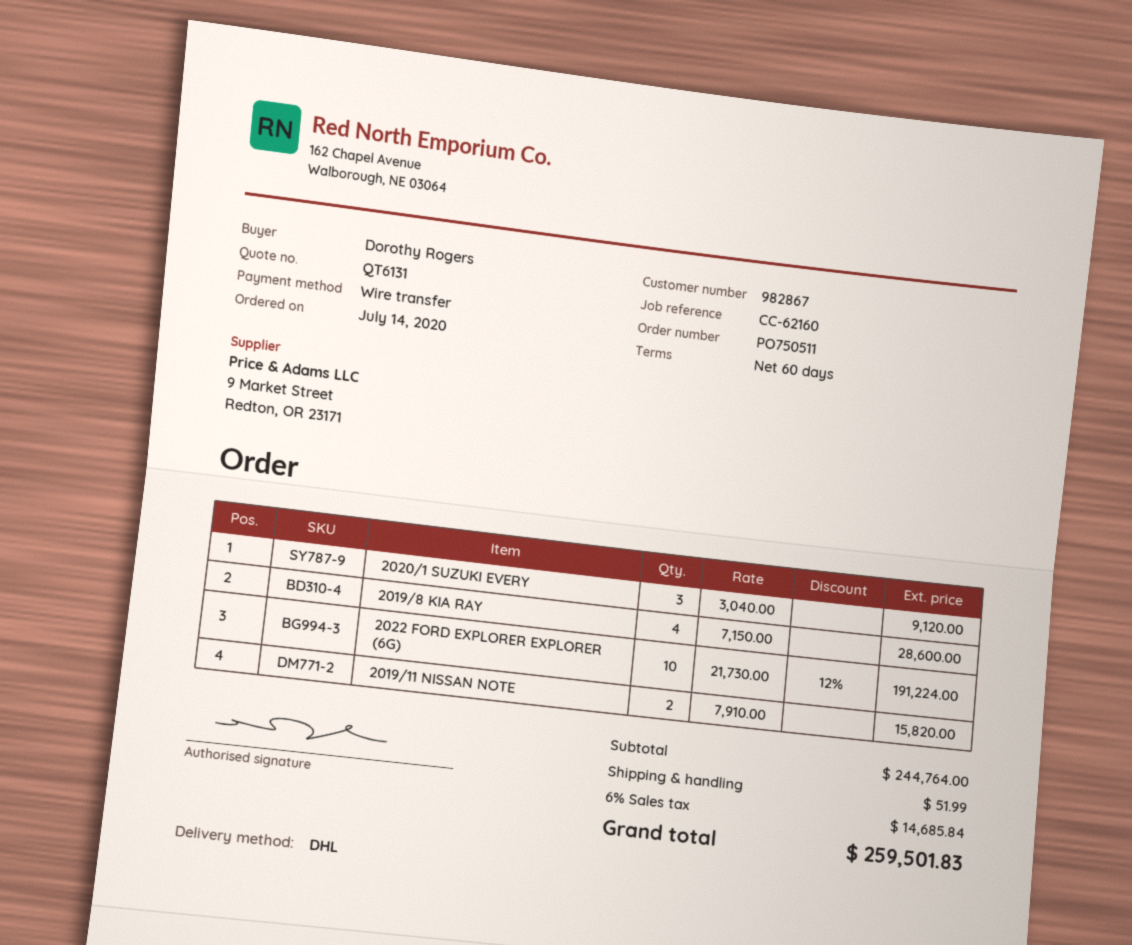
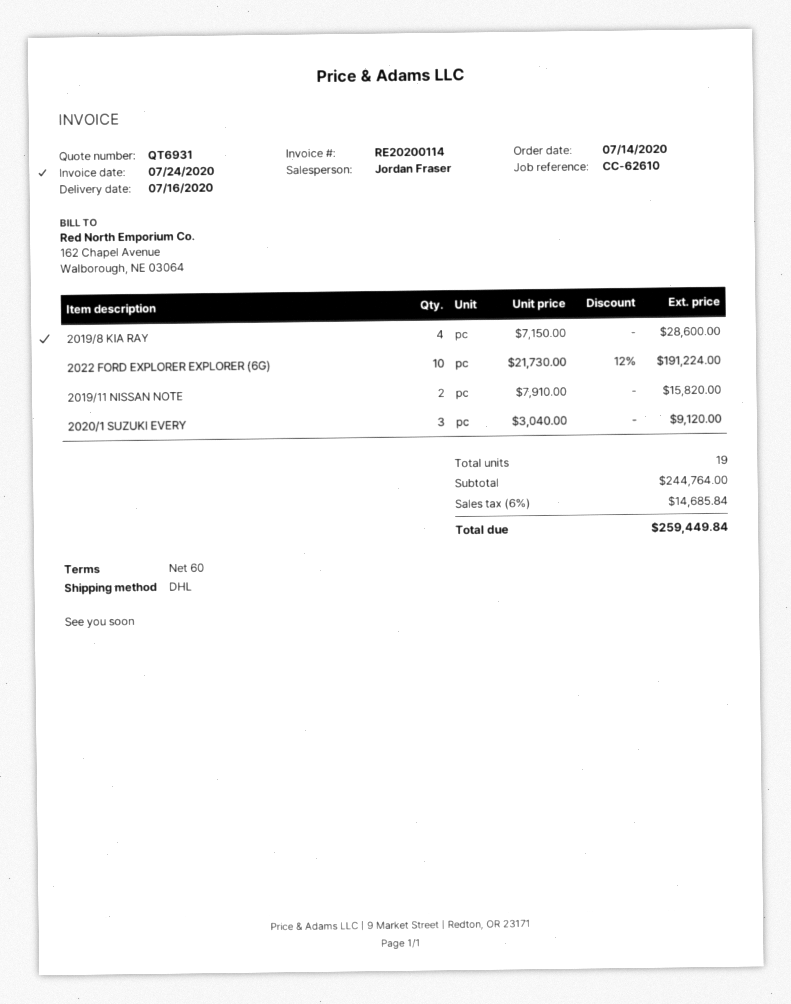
quote number: QT6131 -> QT6931
reference: CC-62160 -> CC-62610
shipping: 51.99 -> none
total: 259501.83 -> 259449.84

